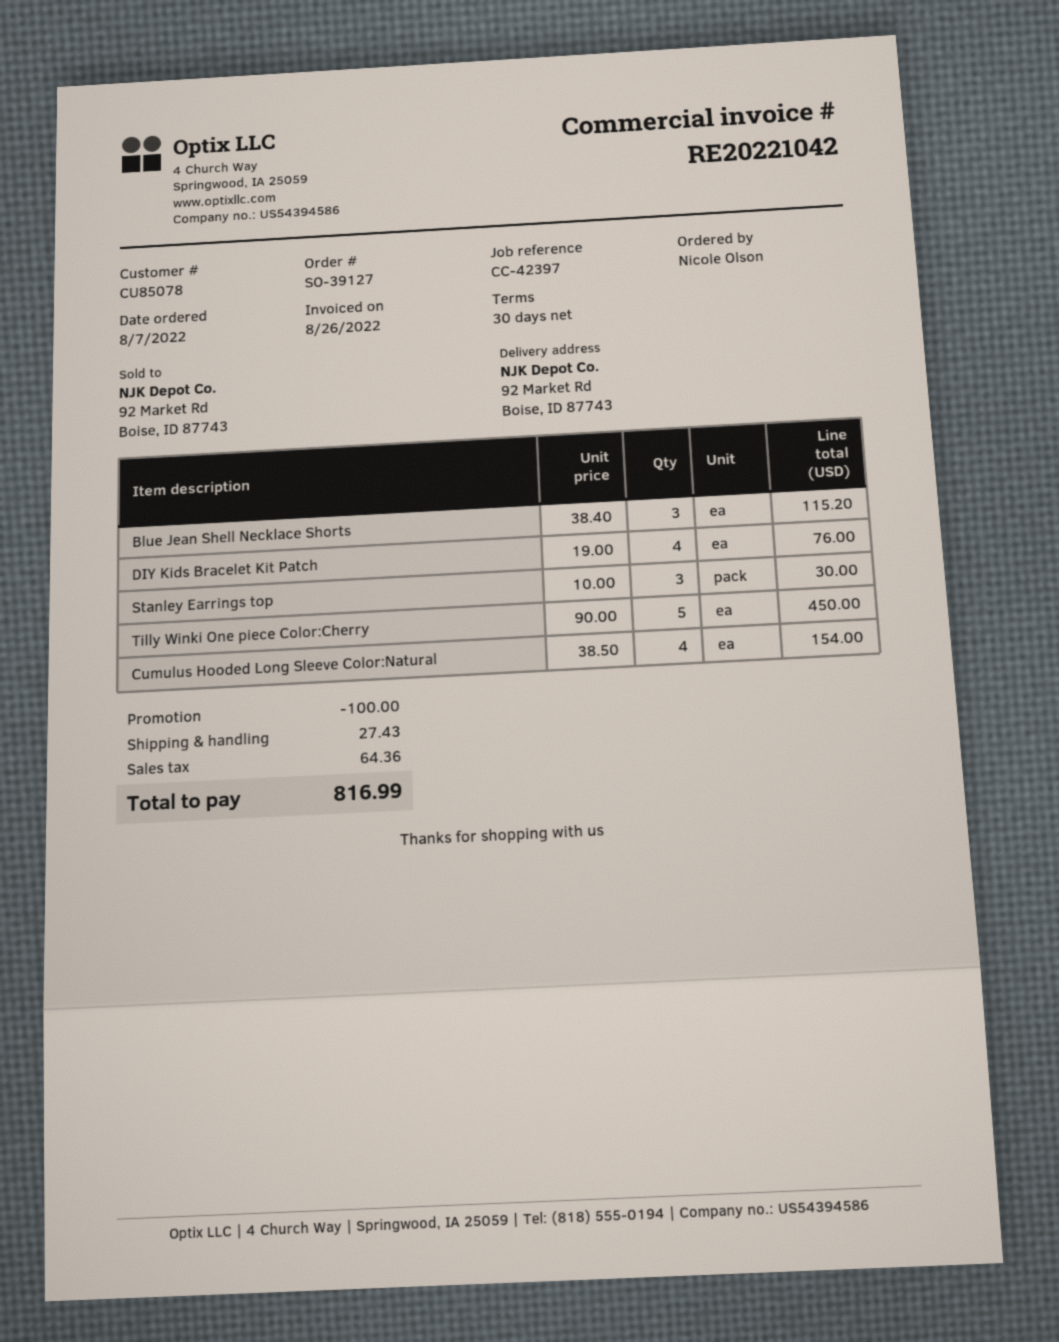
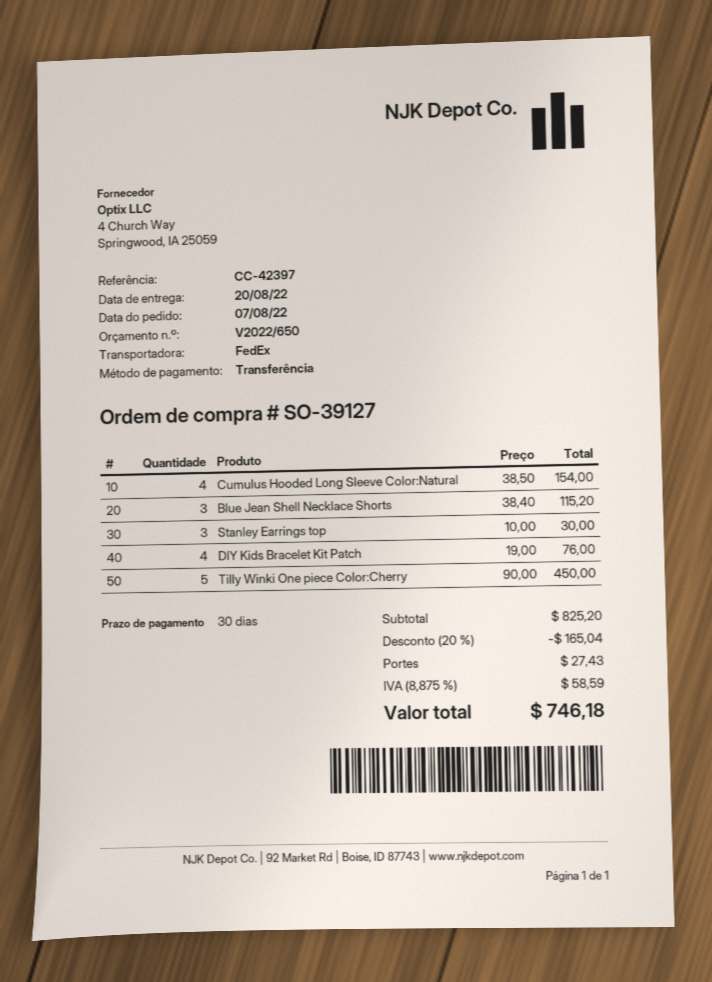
discount: 100.00 -> 165.04
tax: 64.36 -> 58.59
total: 816.99 -> 746.18

